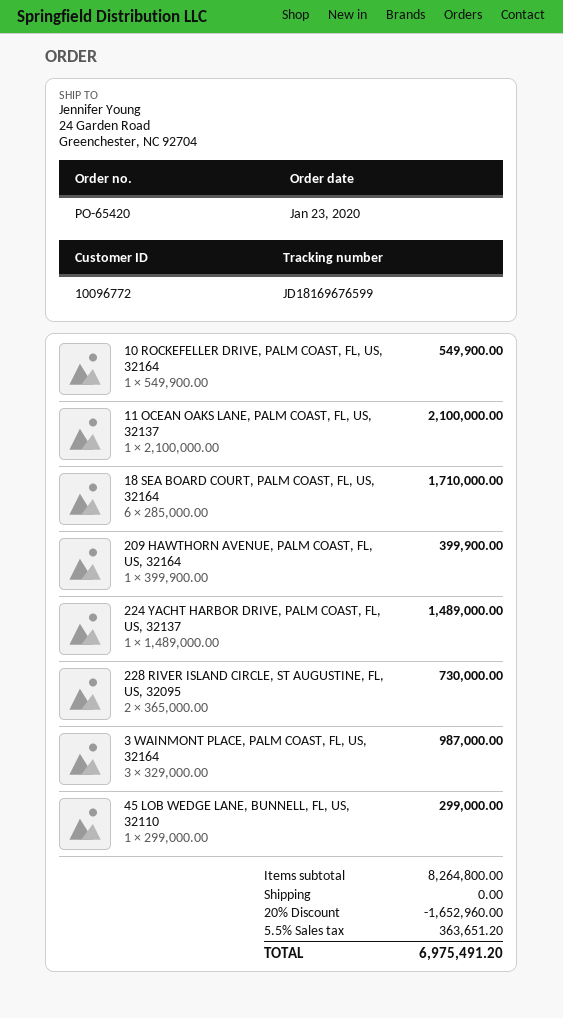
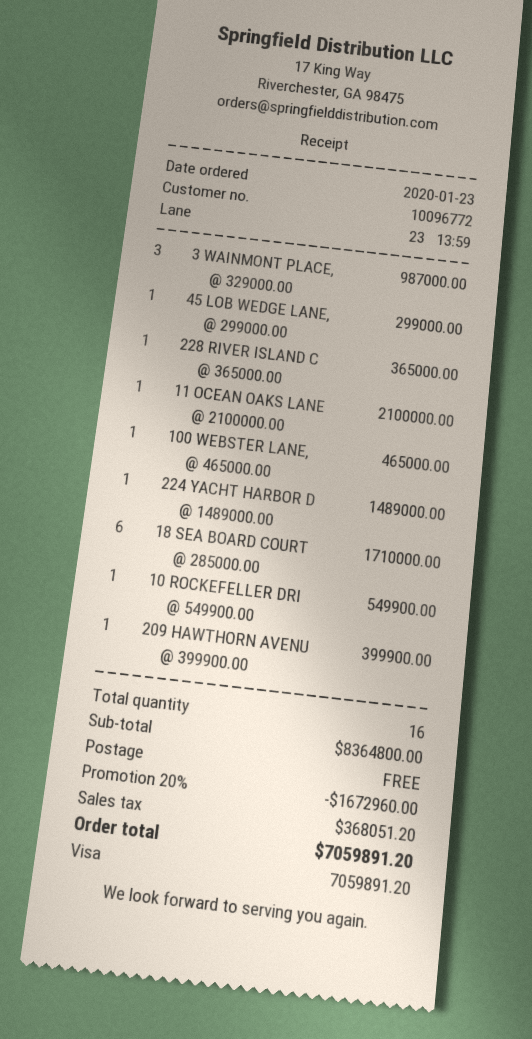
228 RIVER ISLAND CIRCLE, ST AUGUSTINE, FL, US, 32095: 2 x 365000.00 = 730000.00 -> 1 x 365000.00 = 365000.00
100 WEBSTER LANE,: none -> 1 x 465000.00 = 465000.00
subtotal: 8264800.00 -> 8364800.00
discount: 20% = 1652960.00 -> 20% = 1672960.00
tax: 363651.20 -> 368051.20
total: 6975491.20 -> 7059891.20

